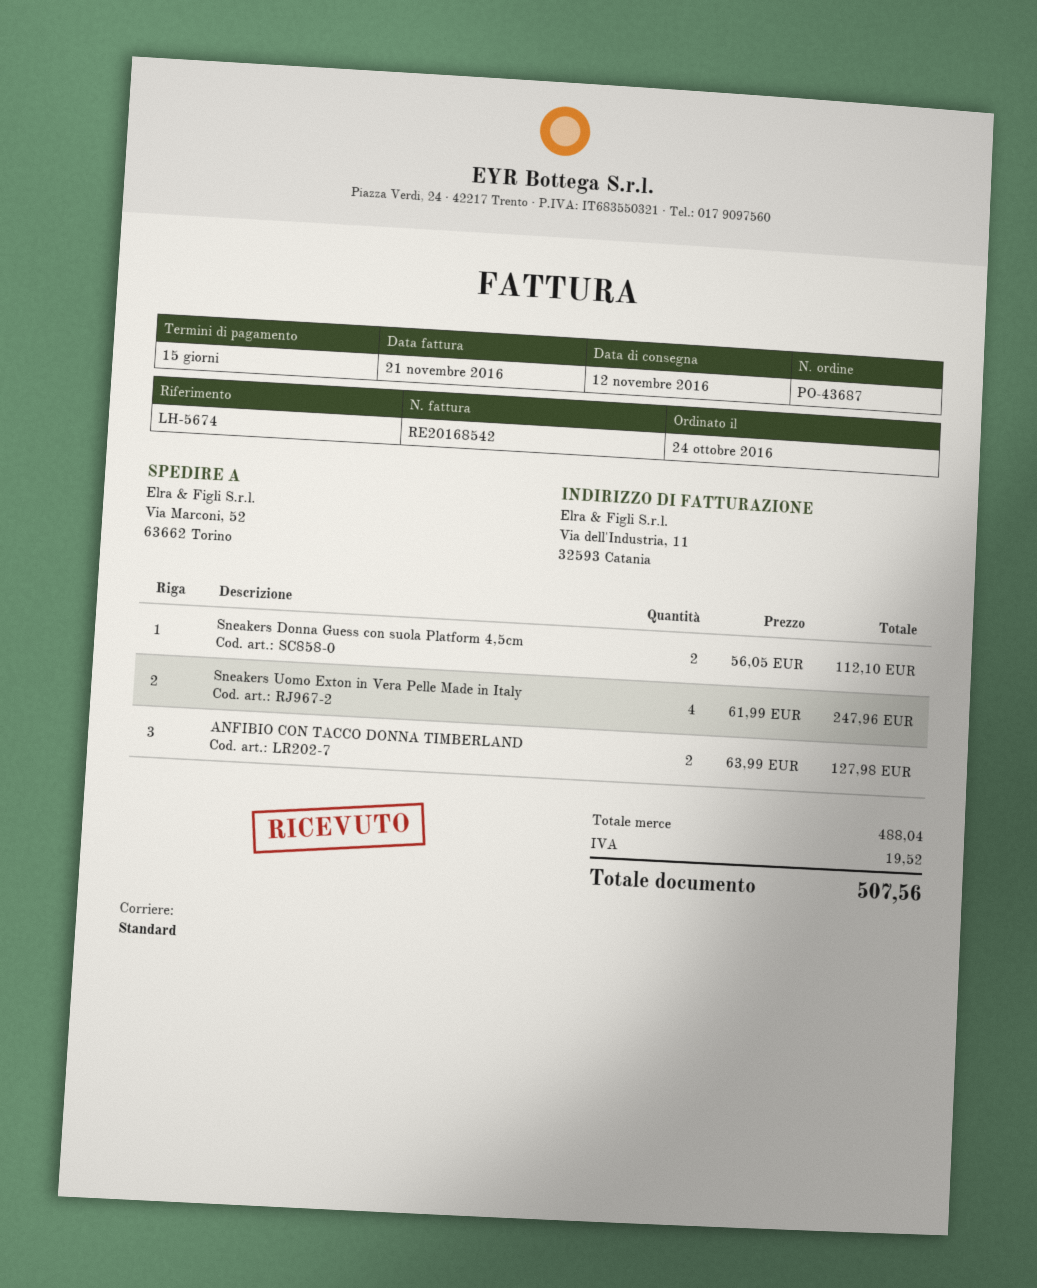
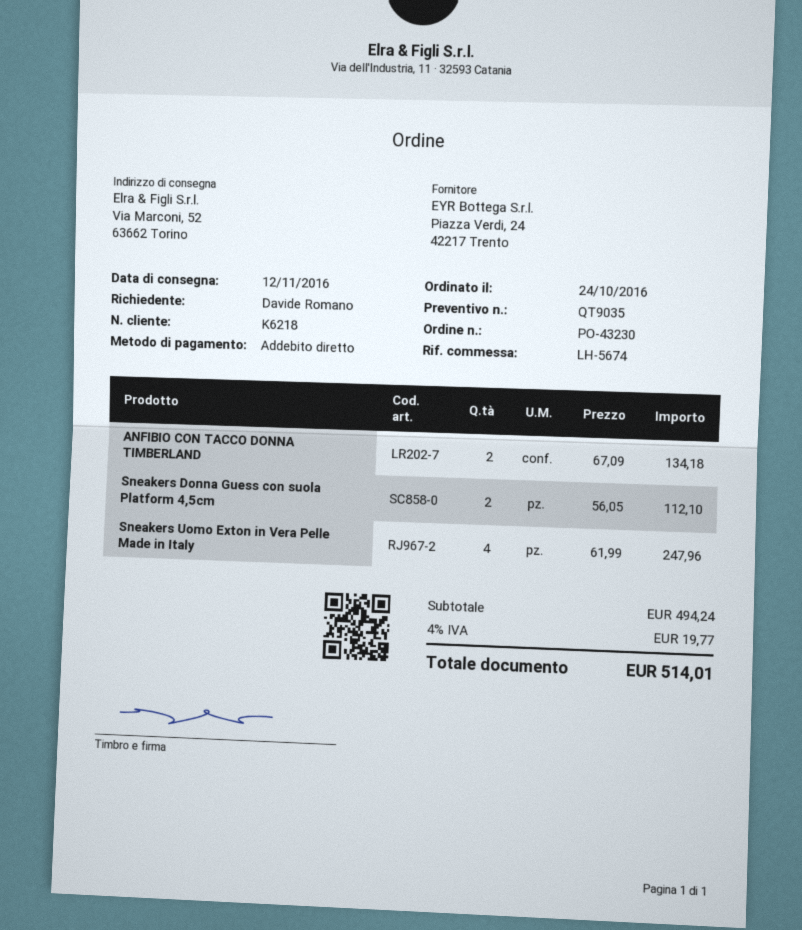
order number: PO-43687 -> PO-43230
ANFIBIO CON TACCO DONNA TIMBERLAND: 2 x 63.99 = 127.98 -> 2 x 67.09 = 134.18
subtotal: 488.04 -> 494.24
tax: 19.52 -> 19.77
total: 507.56 -> 514.01

